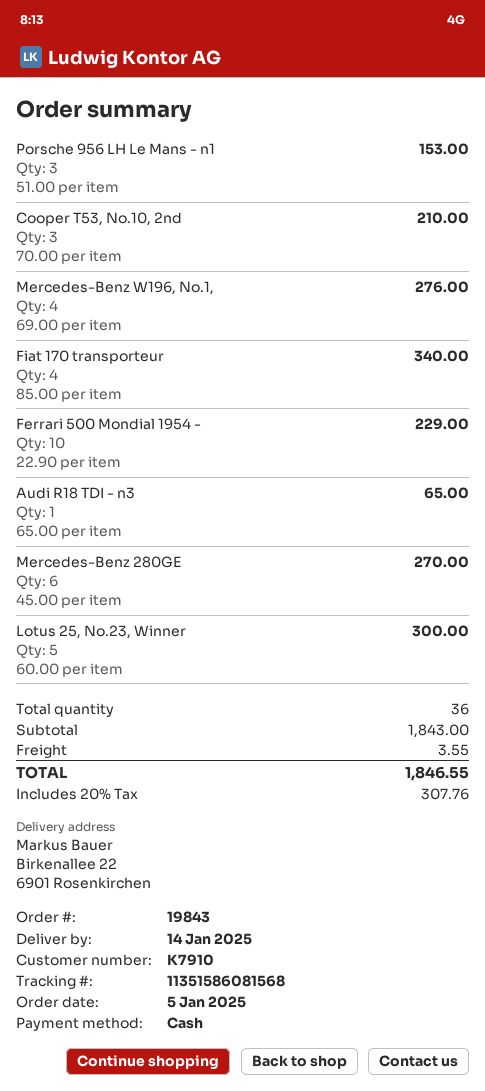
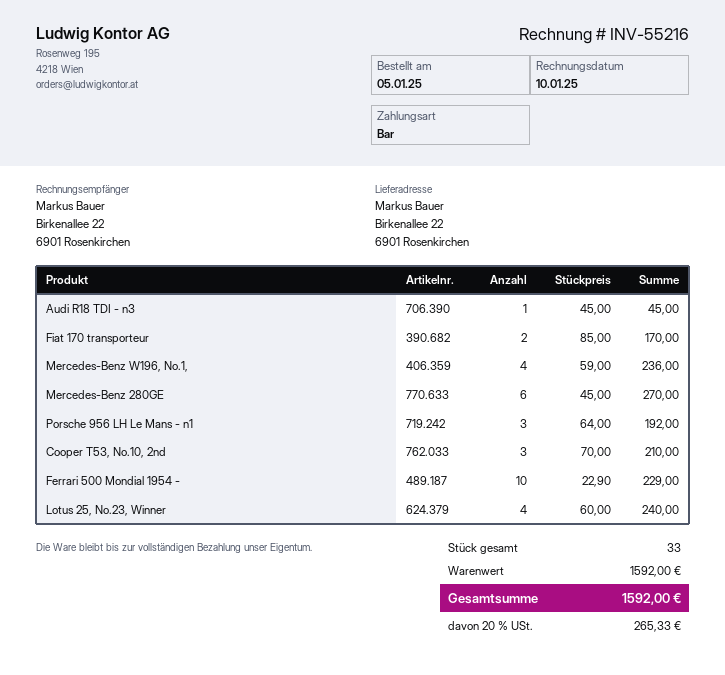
Porsche 956 LH Le Mans - n1: 3 x 51.00 = 153.00 -> 3 x 64.00 = 192.00
Mercedes-Benz W196, No.1,: 4 x 69.00 = 276.00 -> 4 x 59.00 = 236.00
Fiat 170 transporteur: 4 x 85.00 = 340.00 -> 2 x 85.00 = 170.00
Audi R18 TDI - n3: 1 x 65.00 = 65.00 -> 1 x 45.00 = 45.00
Lotus 25, No.23, Winner: 5 x 60.00 = 300.00 -> 4 x 60.00 = 240.00
total quantity: 36 -> 33
subtotal: 1843.00 -> 1592.00
shipping: 3.55 -> none
tax: 20% = 307.76 -> 20% = 265.33
total: 1846.55 -> 1592.00

